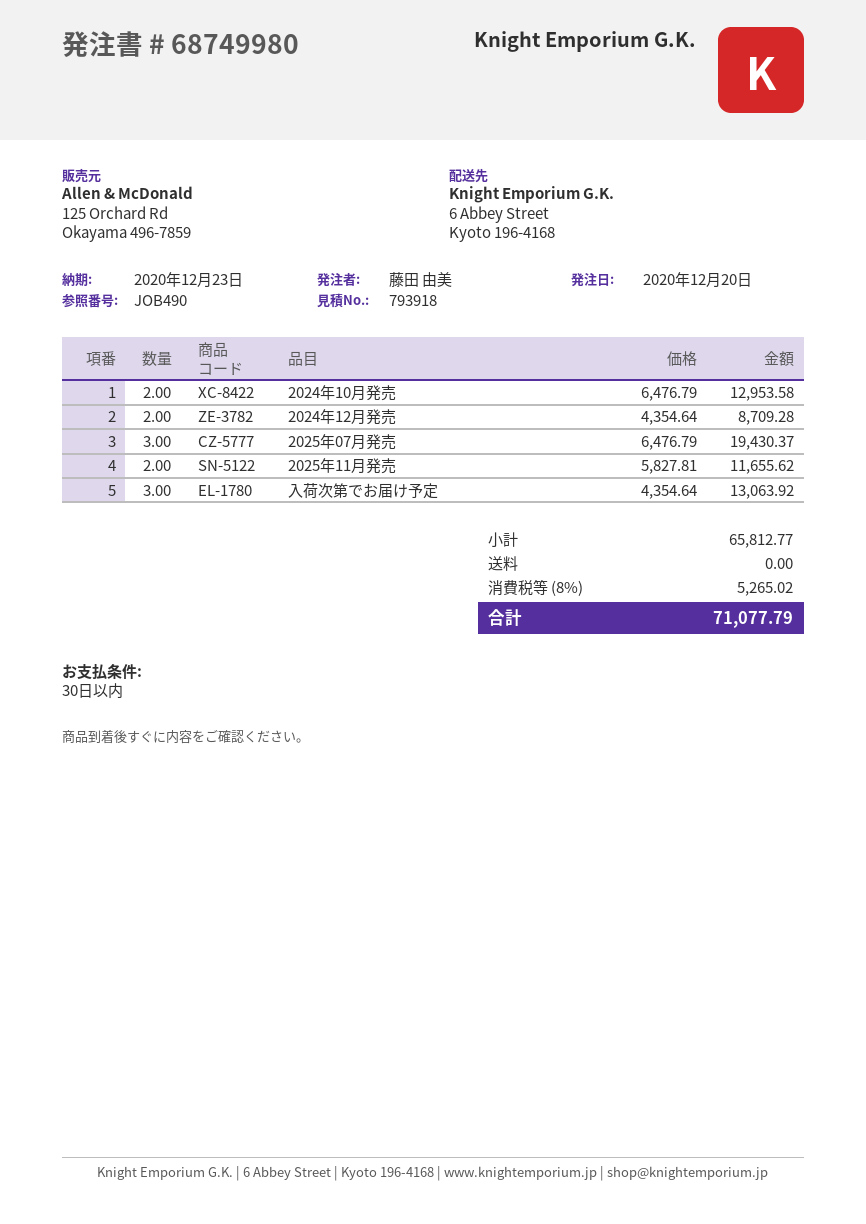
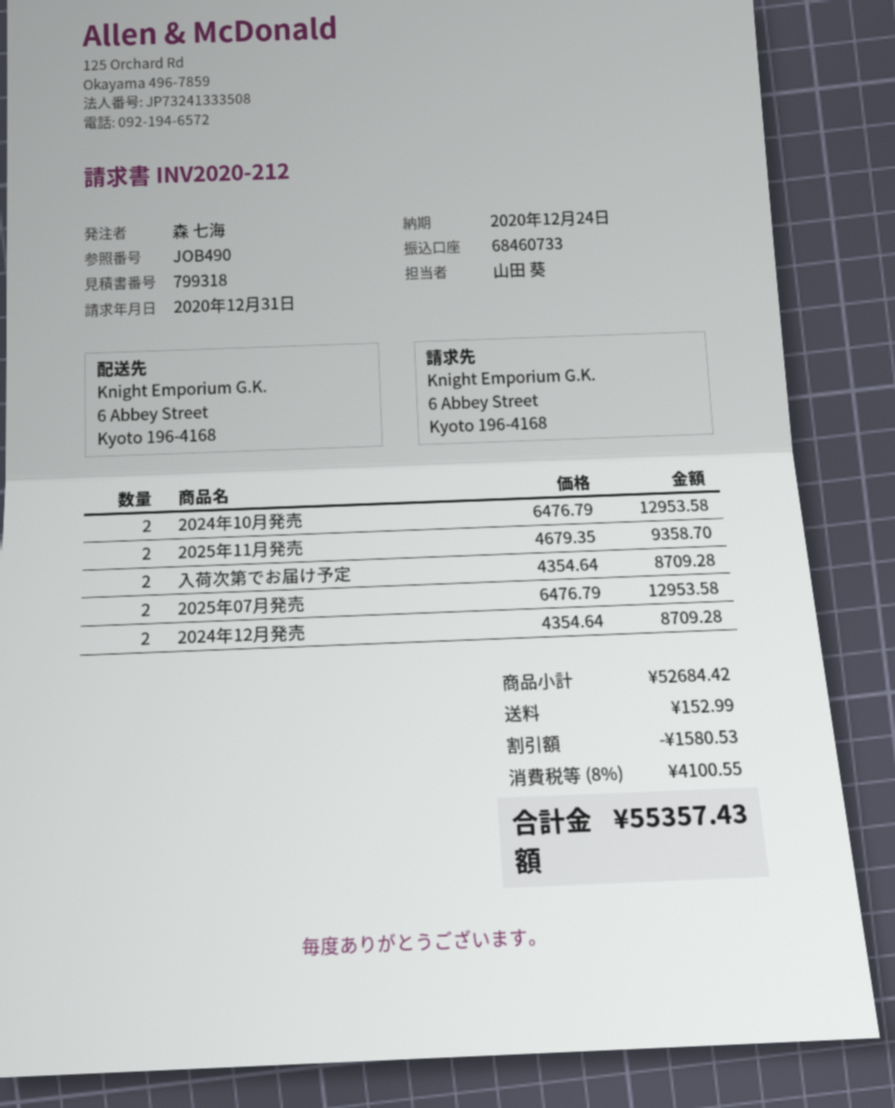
quote number: 793918 -> 799318
delivery date: 2020-12-23 -> 2020-12-24
ordered by: 藤田 由美 -> 森 七海
2025年07月発売: 3 x 6476.79 = 19430.37 -> 2 x 6476.79 = 12953.58
2025年11月発売: 2 x 5827.81 = 11655.62 -> 2 x 4679.35 = 9358.70
入荷次第でお届け予定: 3 x 4354.64 = 13063.92 -> 2 x 4354.64 = 8709.28
subtotal: 65812.77 -> 52684.42
discount: none -> 1580.53
shipping: 0.00 -> 152.99
tax: 8% = 5265.02 -> 8% = 4100.55
total: 71077.79 -> 55357.43

